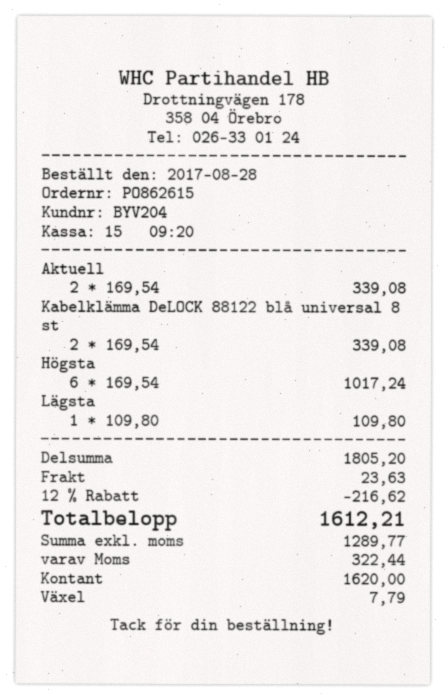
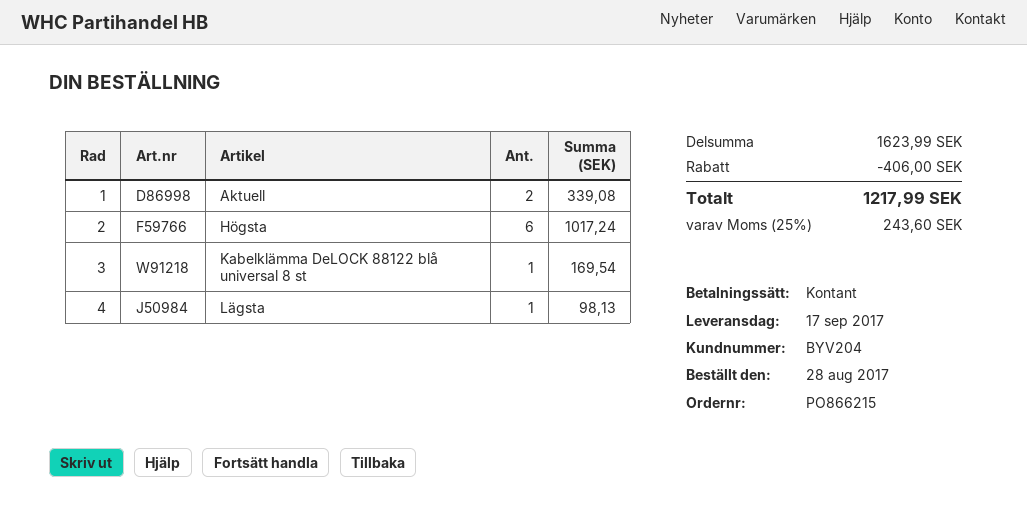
order number: PO862615 -> PO866215
Kabelklämma DeLOCK 88122 blå universal 8 st: 2 for 339.08 -> 1 for 169.54
Lägsta: 1 for 109.80 -> 1 for 98.13
subtotal: 1805.20 -> 1623.99
discount: 216.62 -> 406.00
shipping: 23.63 -> none
tax: 322.44 -> 243.60
total: 1612.21 -> 1217.99

